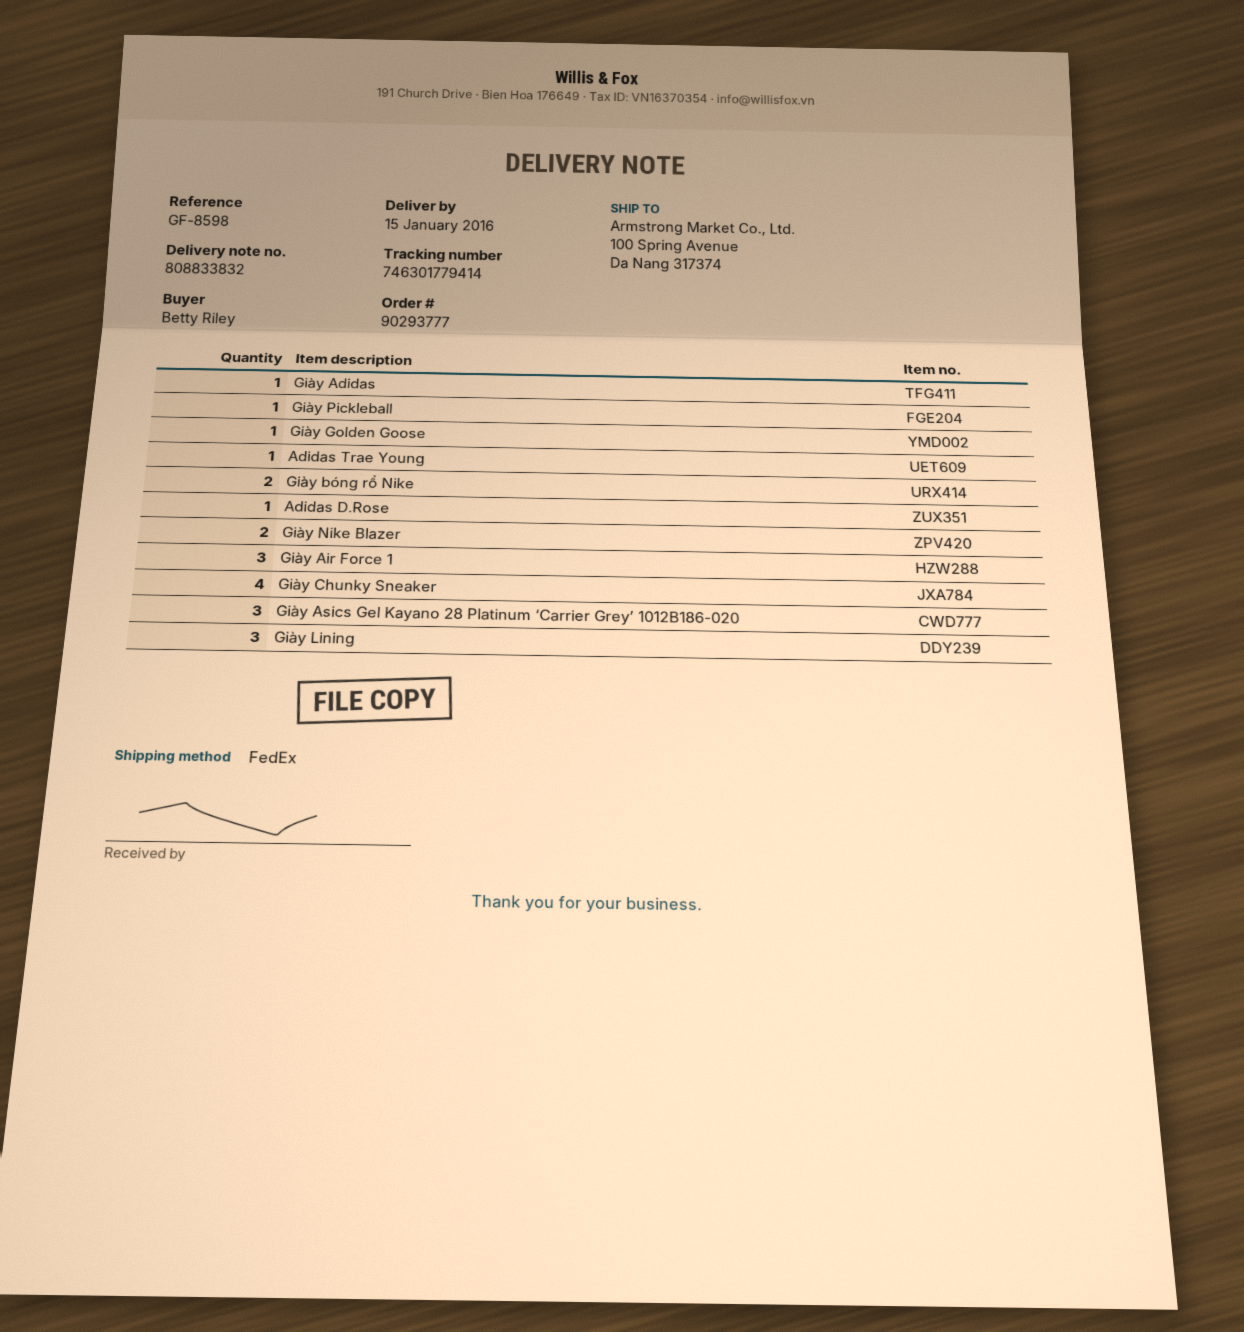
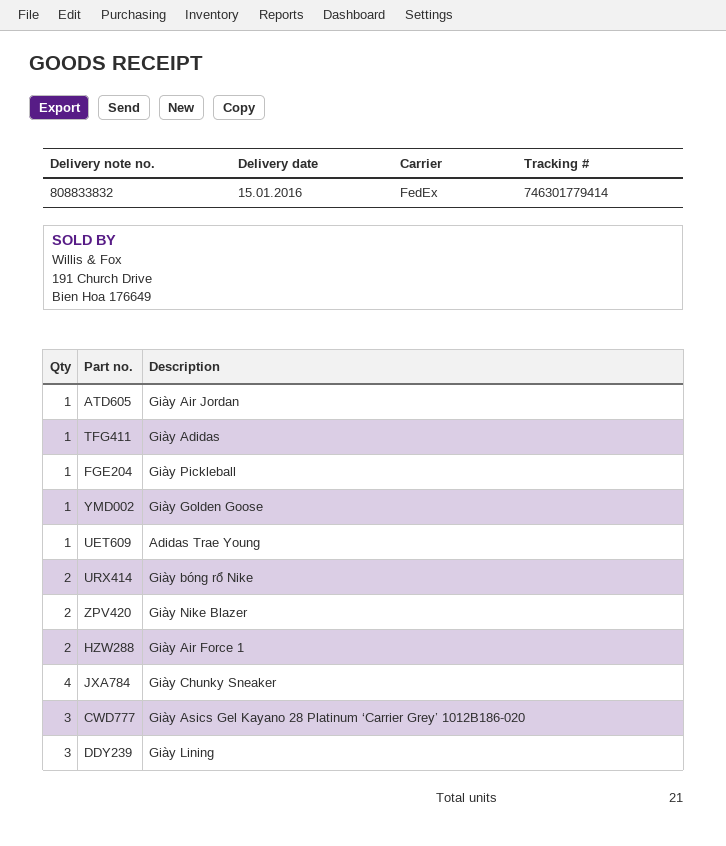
Adidas D.Rose: 1 -> none
Giày Air Force 1: 3 -> 2
Giày Air Jordan: none -> 1

